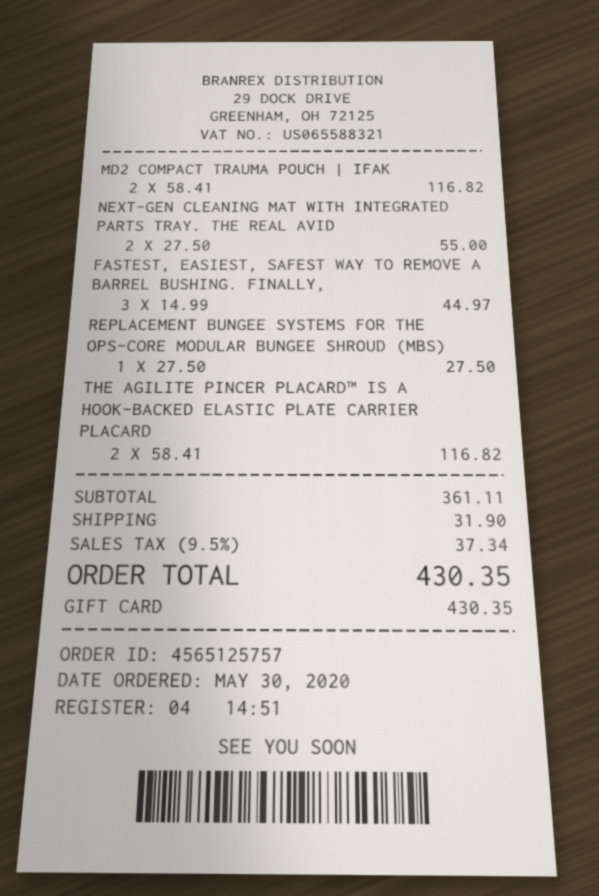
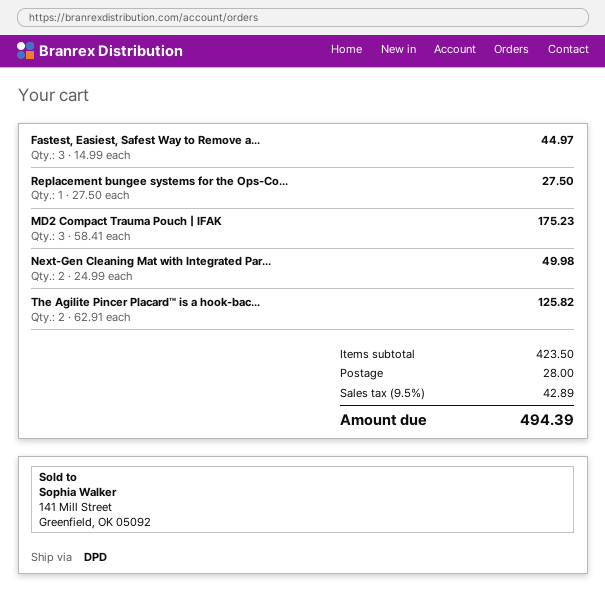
MD2 COMPACT TRAUMA POUCH | IFAK: 2 x 58.41 = 116.82 -> 3 x 58.41 = 175.23
NEXT-GEN CLEANING MAT WITH INTEGRATED PARTS TRAY. THE REAL AVID: 2 x 27.50 = 55.00 -> 2 x 24.99 = 49.98
THE AGILITE PINCER PLACARD™ IS A HOOK-BACKED ELASTIC PLATE CARRIER PLACARD: 2 x 58.41 = 116.82 -> 2 x 62.91 = 125.82
subtotal: 361.11 -> 423.50
shipping: 31.90 -> 28.00
tax: 9.5% = 37.34 -> 9.5% = 42.89
total: 430.35 -> 494.39

